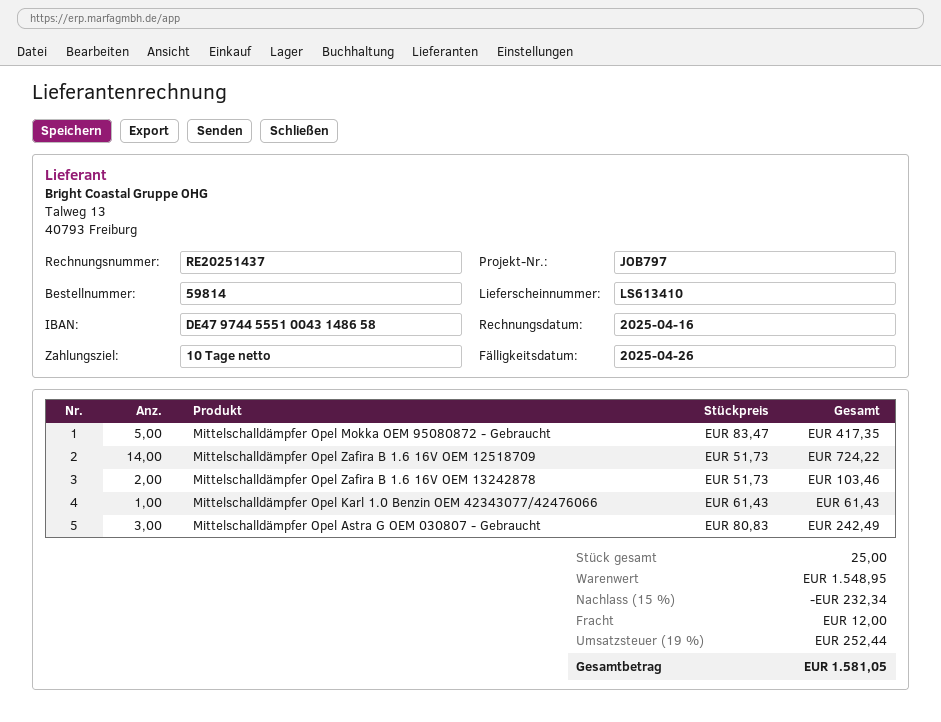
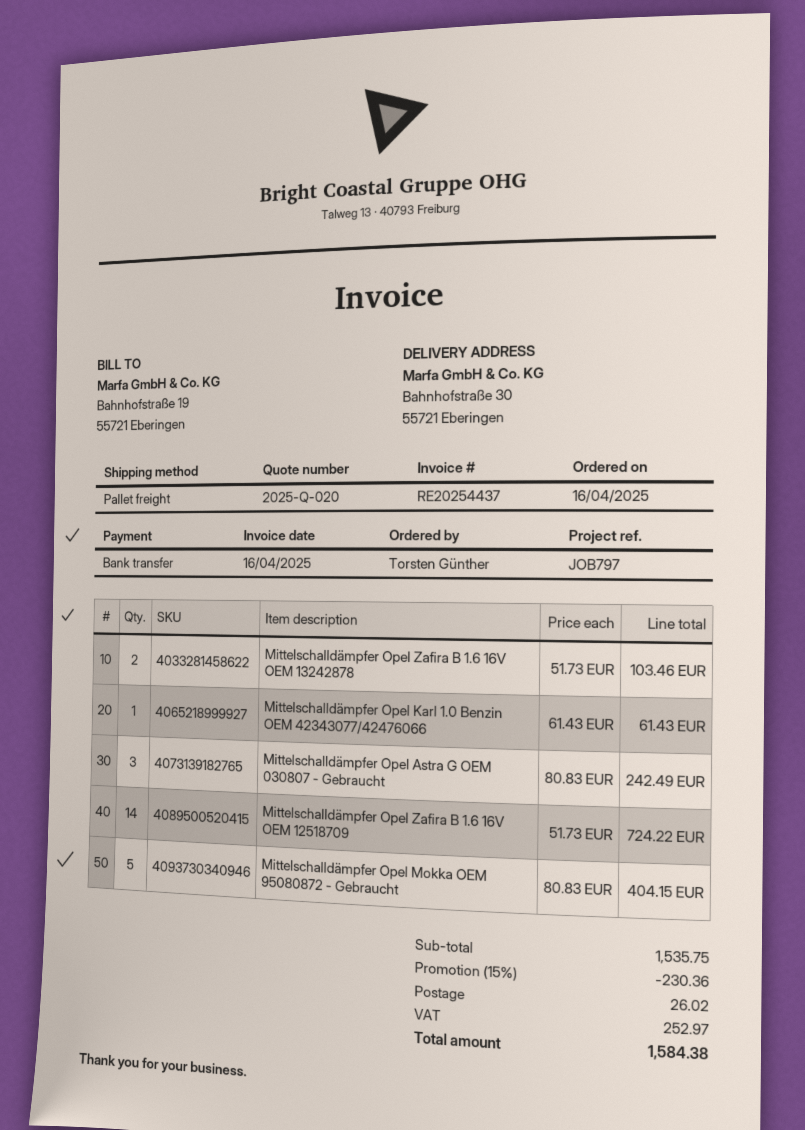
invoice number: RE20251437 -> RE20254437
Mittelschalldämpfer Opel Mokka OEM 95080872 - Gebraucht: 5 x 83.47 = 417.35 -> 5 x 80.83 = 404.15
subtotal: 1548.95 -> 1535.75
discount: 15% = 232.34 -> 15% = 230.36
shipping: 12.00 -> 26.02
tax: 252.44 -> 252.97
total: 1581.05 -> 1584.38

